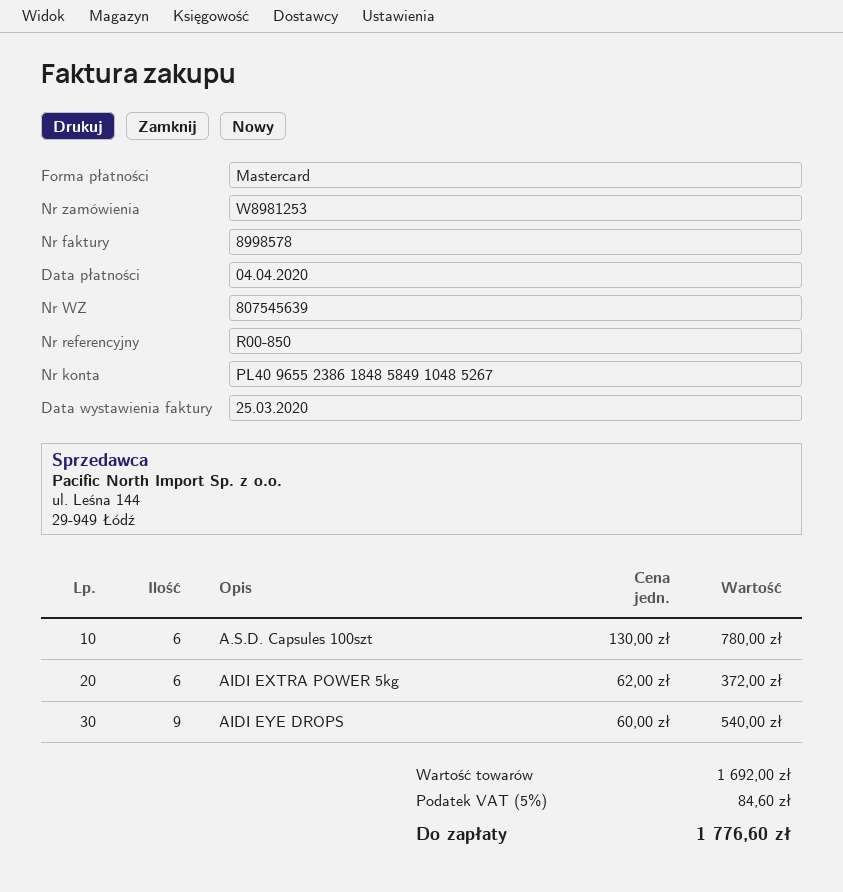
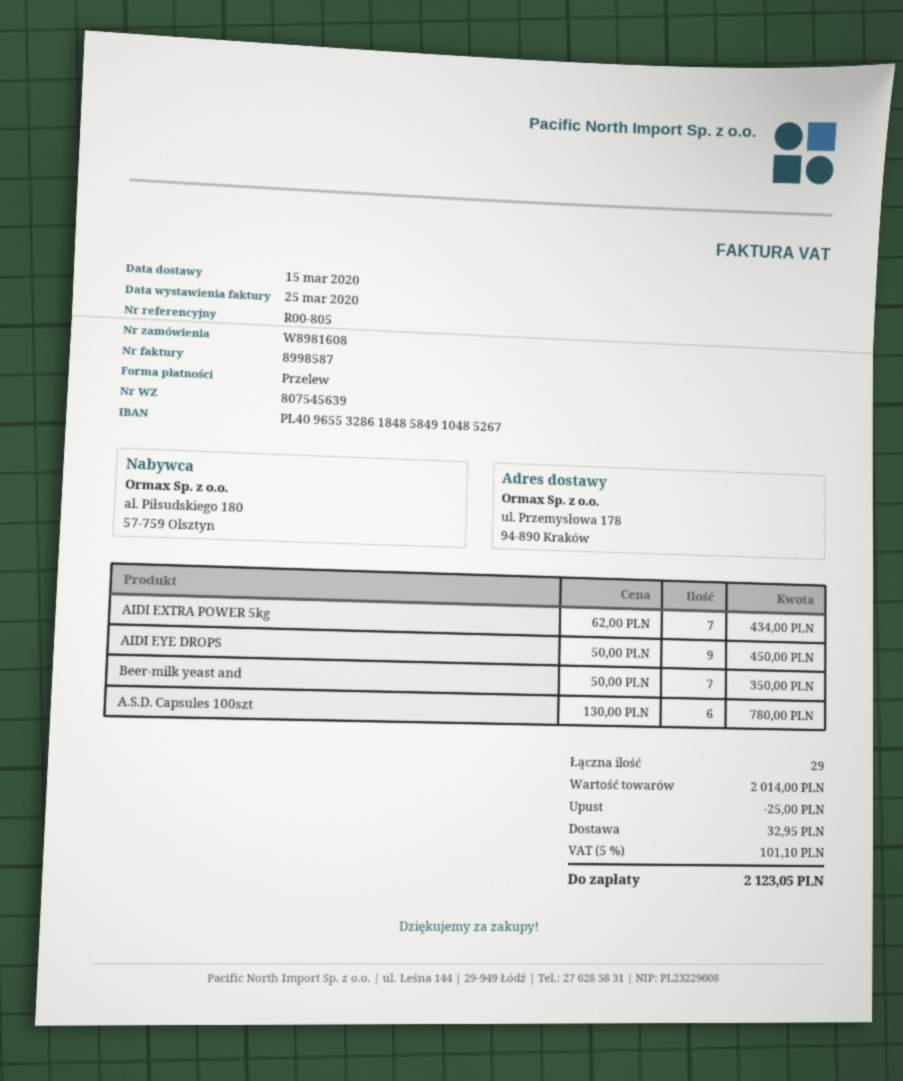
order number: W8981253 -> W8981608
invoice number: 8998578 -> 8998587
reference: R00-850 -> R00-805
payment method: Mastercard -> bank transfer
bank account: PL40965523861848584910485267 -> PL40965532861848584910485267
AIDI EXTRA POWER 5kg: 6 x 62.00 = 372.00 -> 7 x 62.00 = 434.00
AIDI EYE DROPS: 9 x 60.00 = 540.00 -> 9 x 50.00 = 450.00
Beer-milk yeast and: none -> 7 x 50.00 = 350.00
subtotal: 1692.00 -> 2014.00
discount: none -> 25.00
shipping: none -> 32.95
tax: 5% = 84.60 -> 5% = 101.10
total: 1776.60 -> 2123.05

